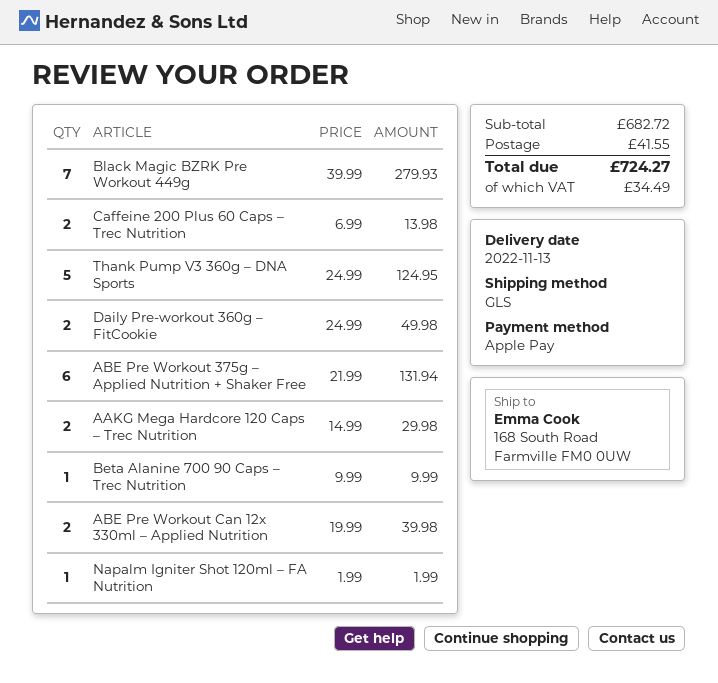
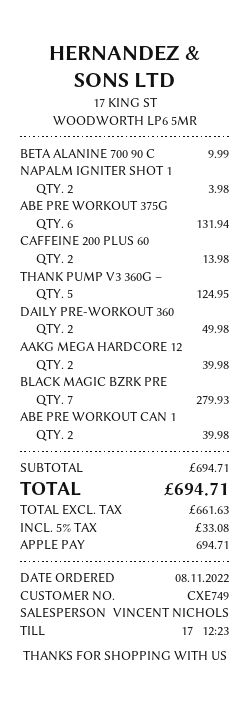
AAKG Mega Hardcore 120 Caps – Trec Nutrition: 2 for 29.98 -> 2 for 39.98
Napalm Igniter Shot 120ml – FA Nutrition: 1 for 1.99 -> 2 for 3.98
subtotal: 682.72 -> 694.71
shipping: 41.55 -> none
tax: 34.49 -> 33.08
total: 724.27 -> 694.71

